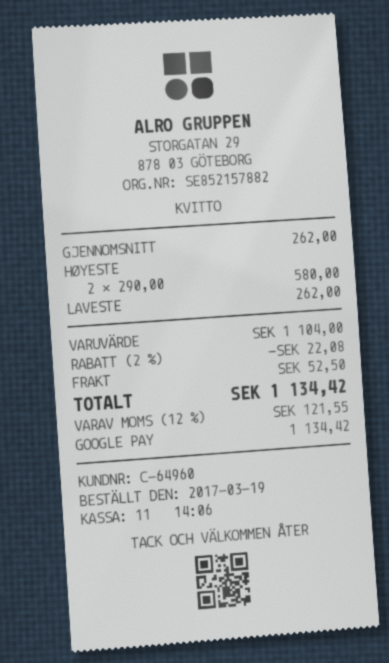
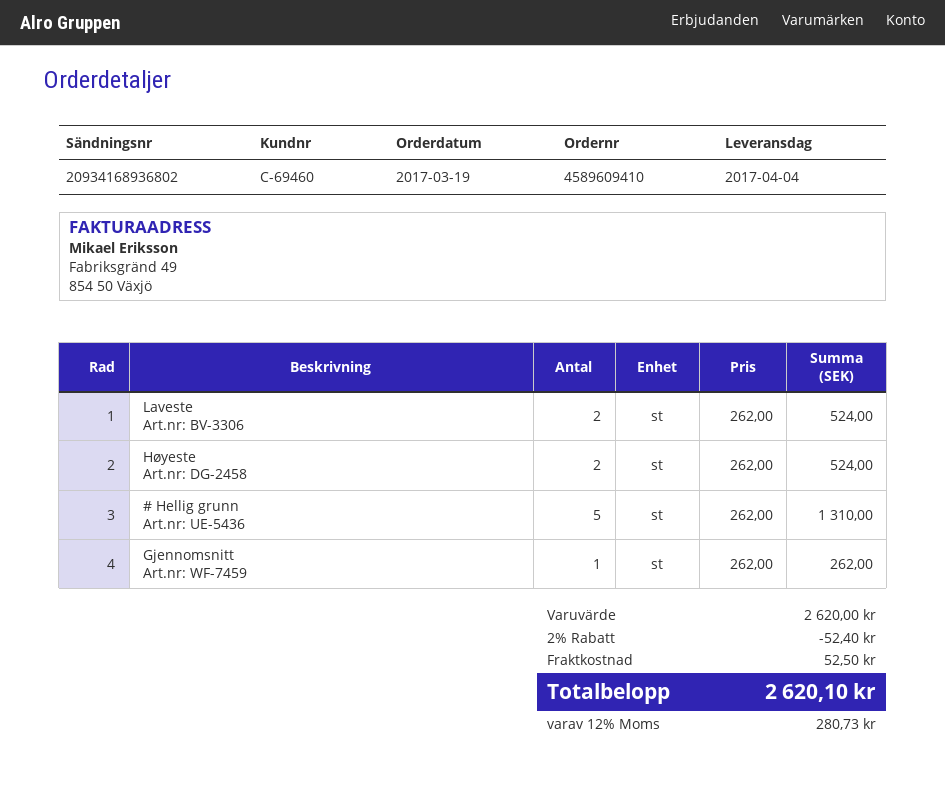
customer number: C-64960 -> C-69460
HØYESTE: 2 x 290.00 = 580.00 -> 2 x 262.00 = 524.00
LAVESTE: 1 x 262.00 = 262.00 -> 2 x 262.00 = 524.00
# Hellig grunn: none -> 5 x 262.00 = 1310.00
subtotal: 1104.00 -> 2620.00
discount: 2% = 22.08 -> 2% = 52.40
tax: 12% = 121.55 -> 12% = 280.73
total: 1134.42 -> 2620.10

